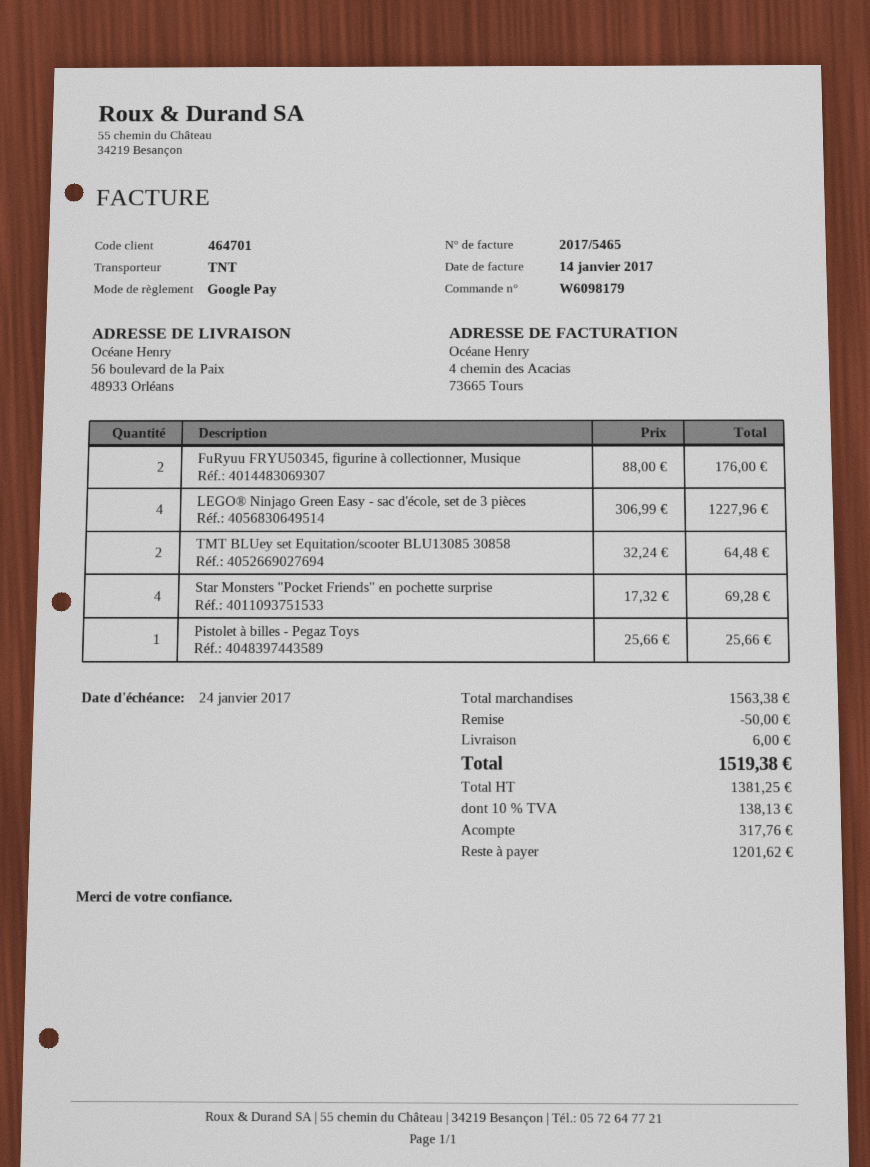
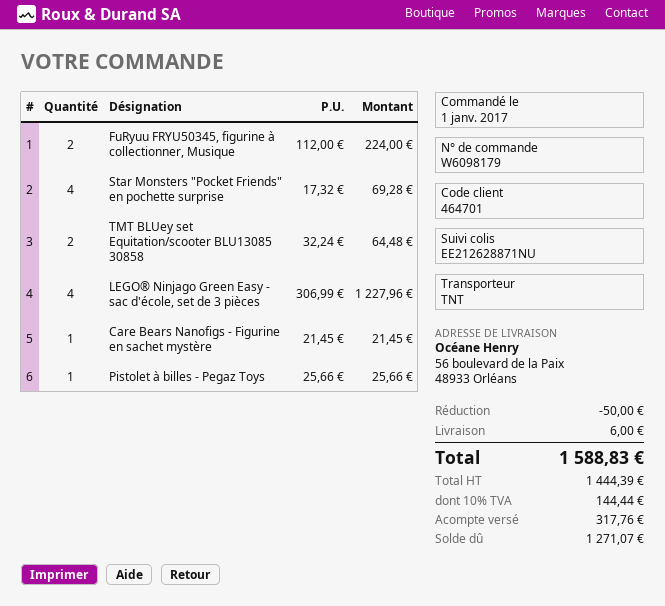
FuRyuu FRYU50345, figurine à collectionner, Musique: 2 x 88.00 = 176.00 -> 2 x 112.00 = 224.00
Care Bears Nanofigs - Figurine en sachet mystère: none -> 1 x 21.45 = 21.45
net: 1381.25 -> 1444.39
tax: 10% = 138.13 -> 10% = 144.44
total: 1519.38 -> 1588.83
balance: 1201.62 -> 1271.07

